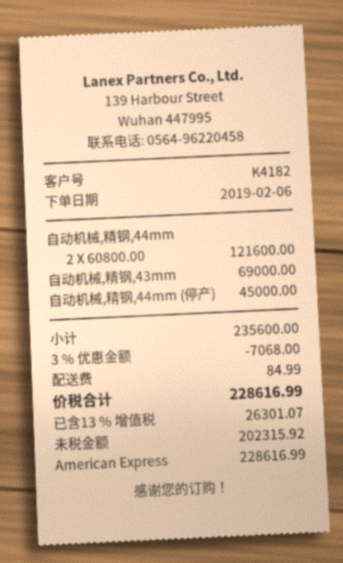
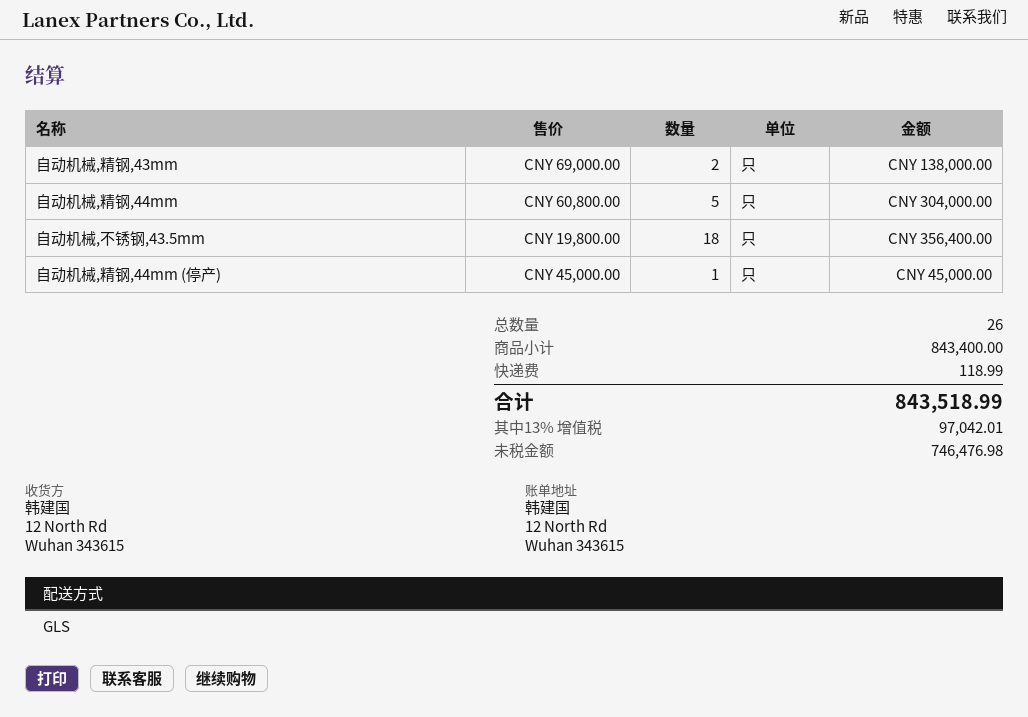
自动机械,精钢,44mm: 2 x 60800.00 = 121600.00 -> 5 x 60800.00 = 304000.00
自动机械,精钢,43mm: 1 x 69000.00 = 69000.00 -> 2 x 69000.00 = 138000.00
自动机械,不锈钢,43.5mm: none -> 18 x 19800.00 = 356400.00
subtotal: 235600.00 -> 843400.00
discount: 3% = 7068.00 -> none
shipping: 84.99 -> 118.99
net: 202315.92 -> 746476.98
tax: 13% = 26301.07 -> 13% = 97042.01
total: 228616.99 -> 843518.99

